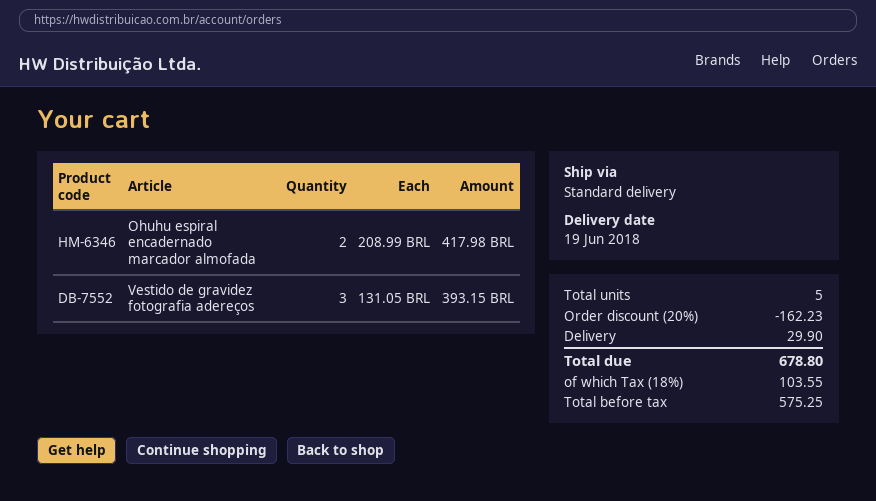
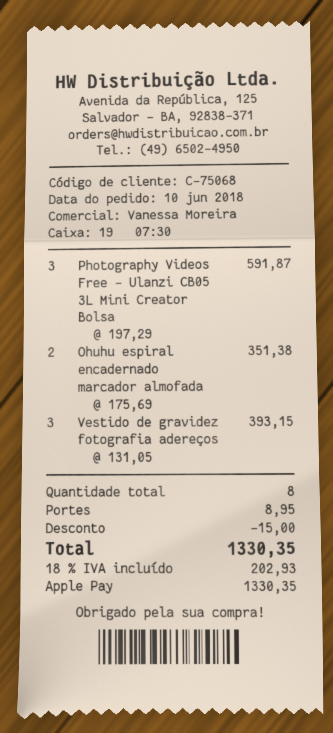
Ohuhu espiral encadernado marcador almofada: 2 x 208.99 = 417.98 -> 2 x 175.69 = 351.38
Photography Videos Free - Ulanzi CB05 3L Mini Creator Bolsa: none -> 3 x 197.29 = 591.87
total quantity: 5 -> 8
discount: 162.23 -> 15.00
shipping: 29.90 -> 8.95
tax: 18% = 103.55 -> 18% = 202.93
total: 678.80 -> 1330.35

